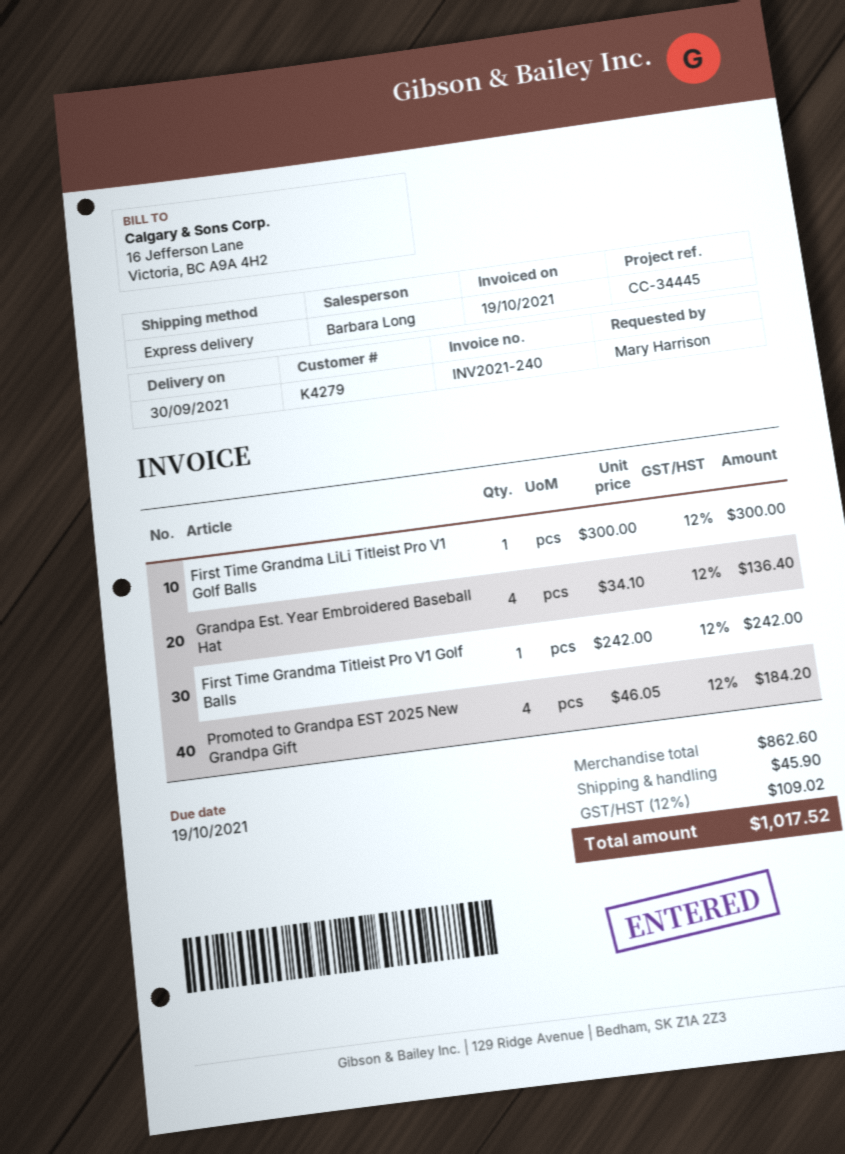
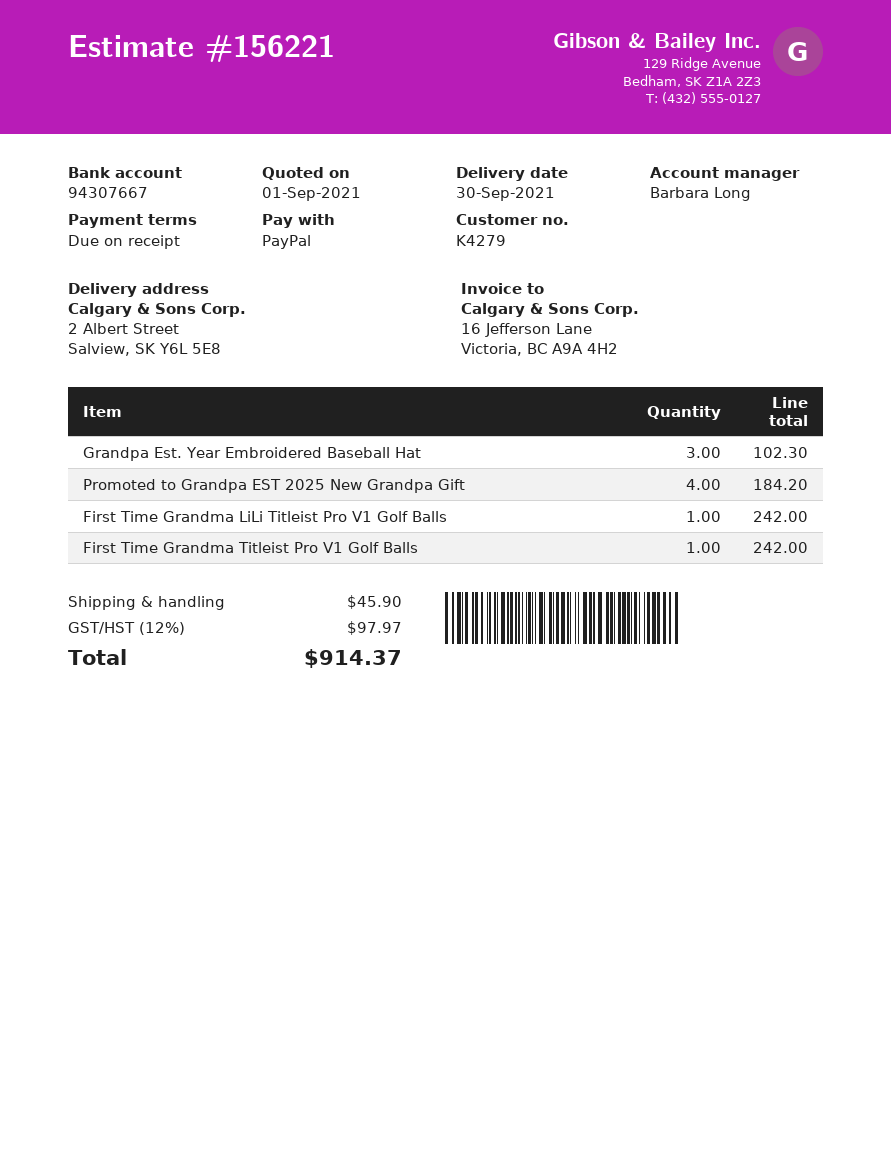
First Time Grandma LiLi Titleist Pro V1 Golf Balls: 1 for 300.00 -> 1 for 242.00
Grandpa Est. Year Embroidered Baseball Hat: 4 for 136.40 -> 3 for 102.30
tax: 12% = 109.02 -> 12% = 97.97
total: 1017.52 -> 914.37

